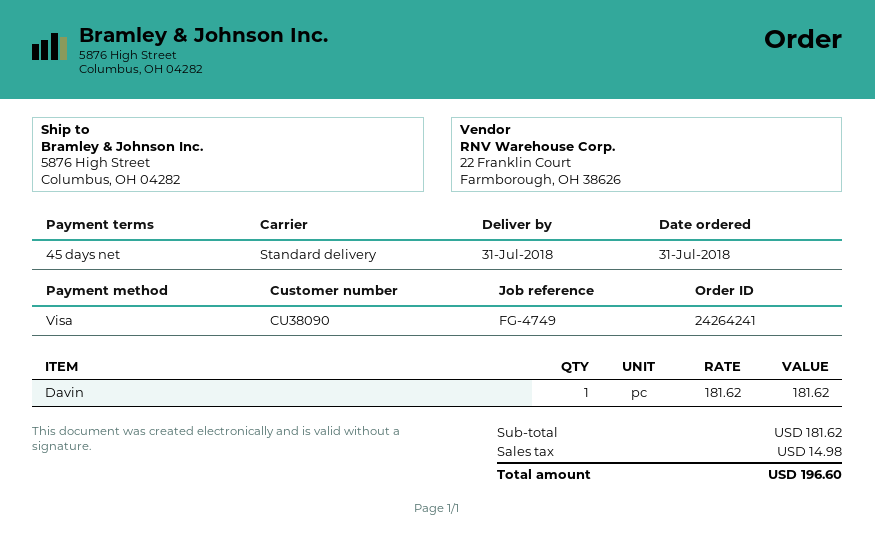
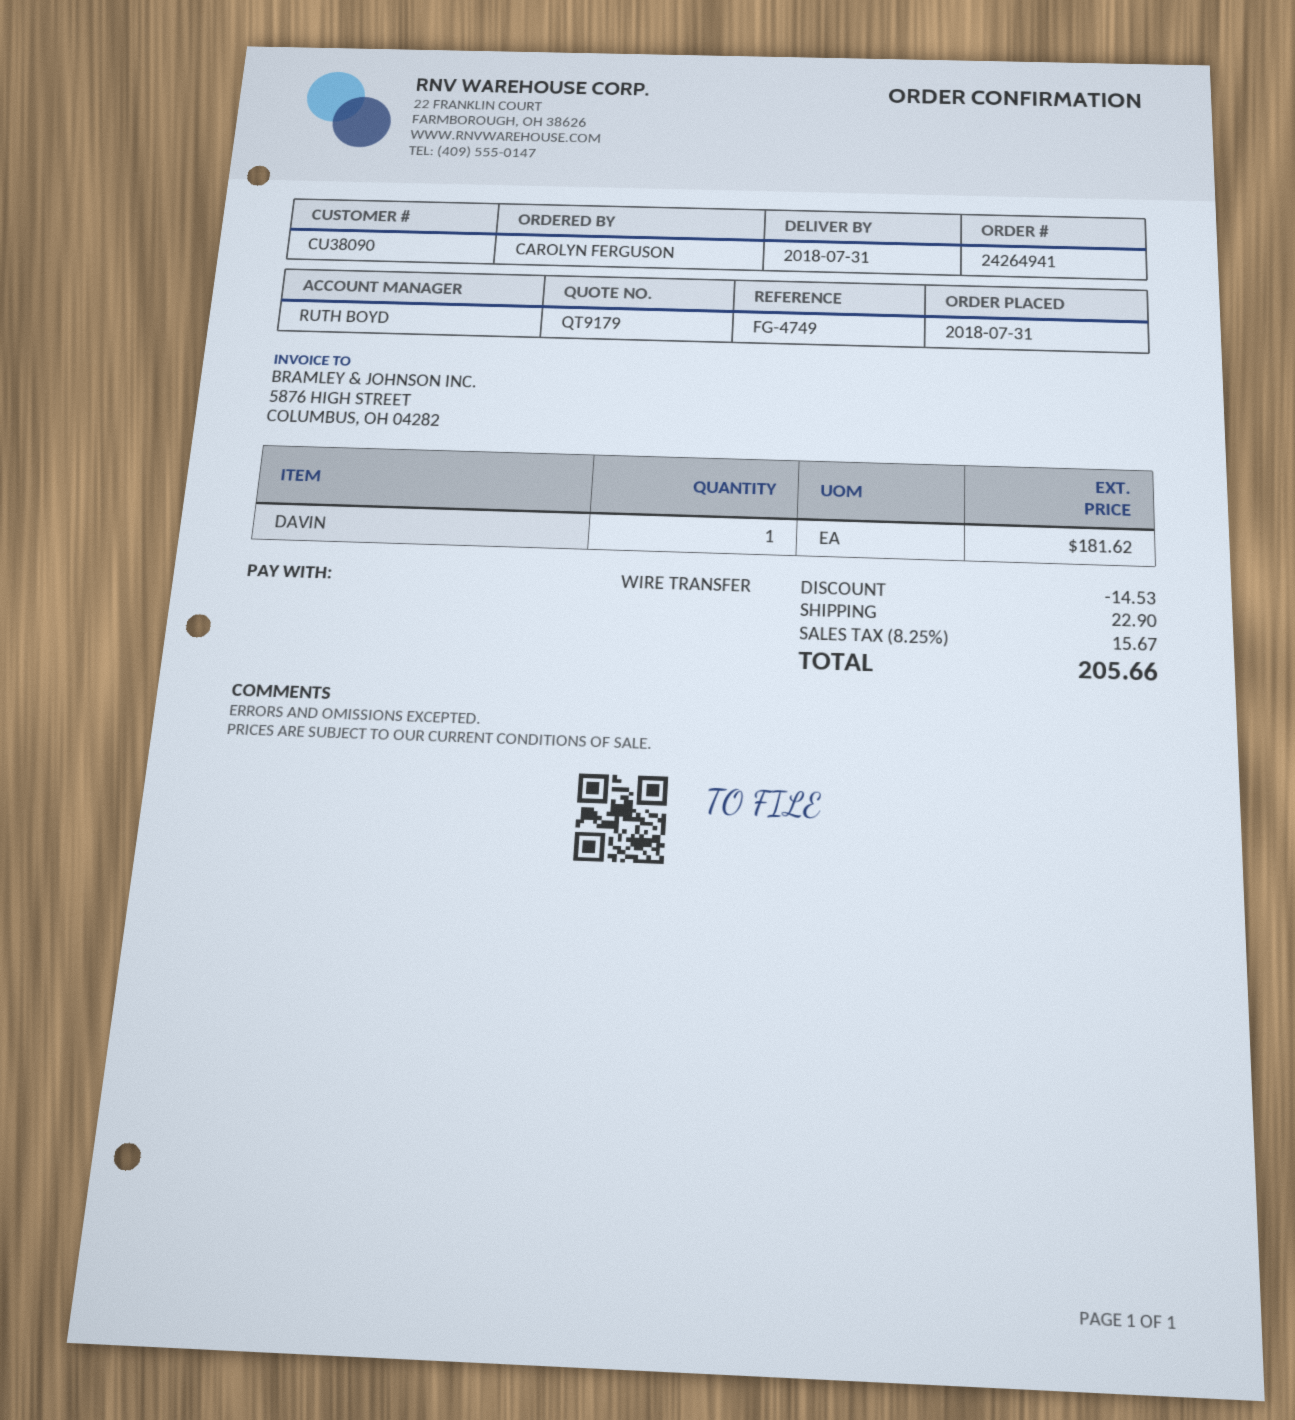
order number: 24264241 -> 24264941
payment method: Visa -> bank transfer
discount: none -> 14.53
shipping: none -> 22.90
tax: 14.98 -> 15.67
total: 196.60 -> 205.66

